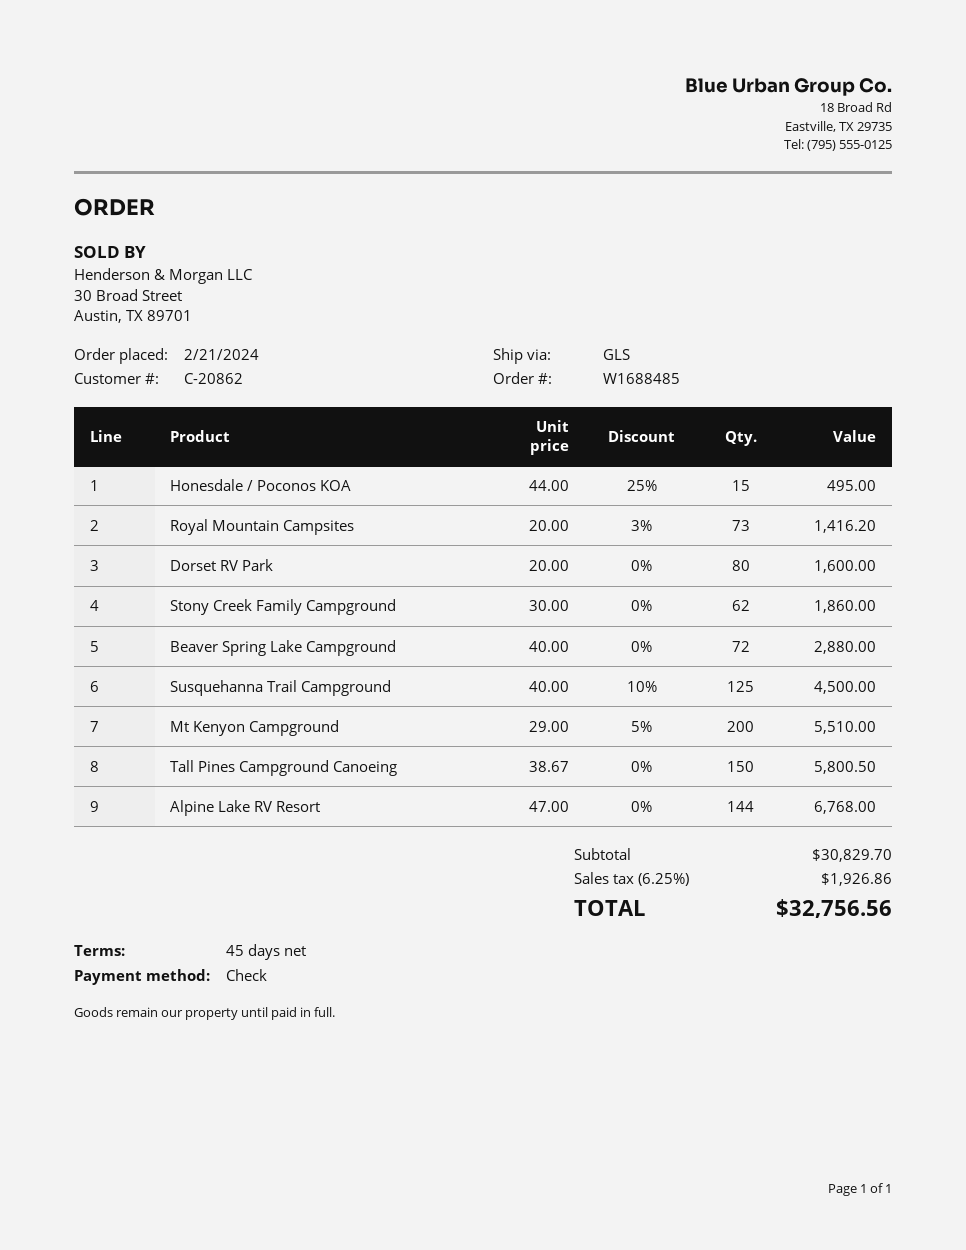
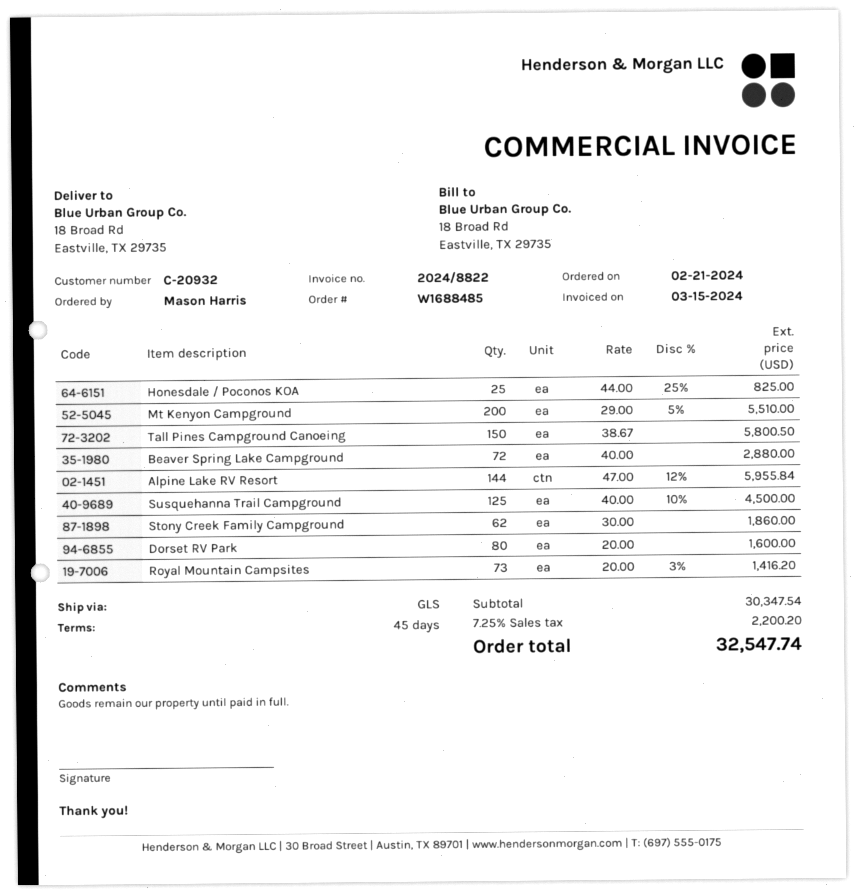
customer number: C-20862 -> C-20932
Honesdale / Poconos KOA: 15 x 44.00 - 25% = 495.00 -> 25 x 44.00 - 25% = 825.00
Alpine Lake RV Resort: 144 x 47.00 = 6768.00 -> 144 x 47.00 - 12% = 5955.84
subtotal: 30829.70 -> 30347.54
tax: 6.25% = 1926.86 -> 7.25% = 2200.20
total: 32756.56 -> 32547.74

